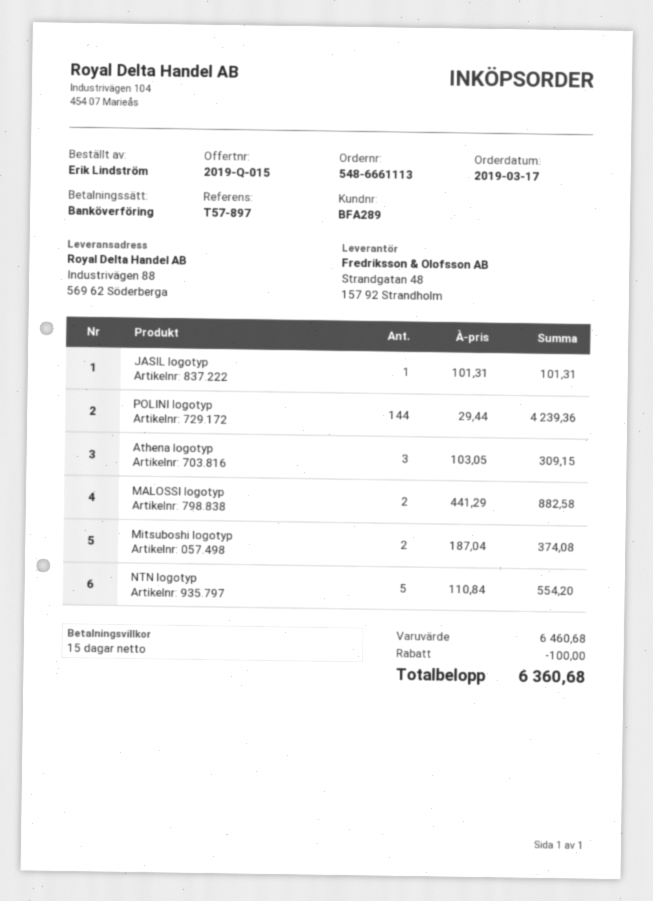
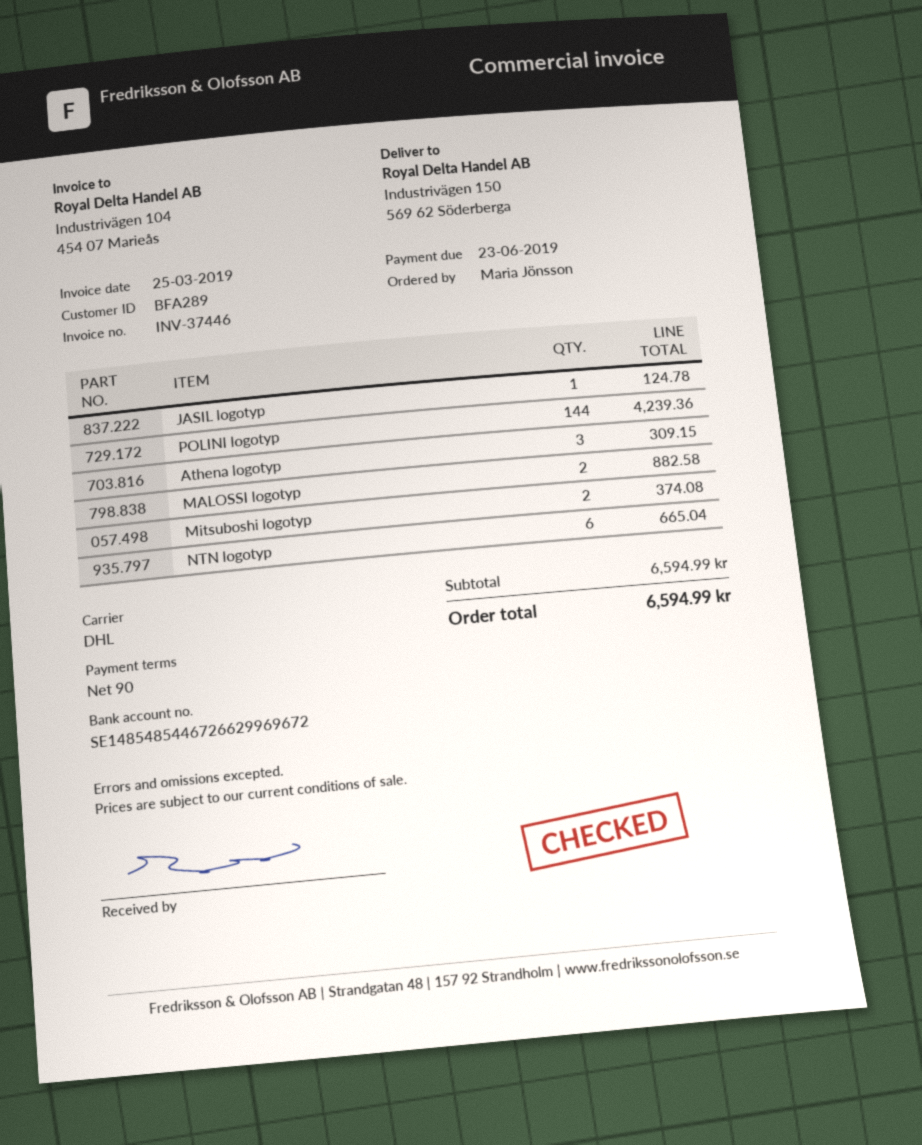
payment terms: 15 days -> 90 days
ordered by: Erik Lindström -> Maria Jönsson
ship to: Industrivägen 88, 569 62 Söderberga -> Industrivägen 150, 569 62 Söderberga
JASIL logotyp: 1 for 101.31 -> 1 for 124.78
NTN logotyp: 5 for 554.20 -> 6 for 665.04
subtotal: 6460.68 -> 6594.99
discount: 100.00 -> none
total: 6360.68 -> 6594.99

